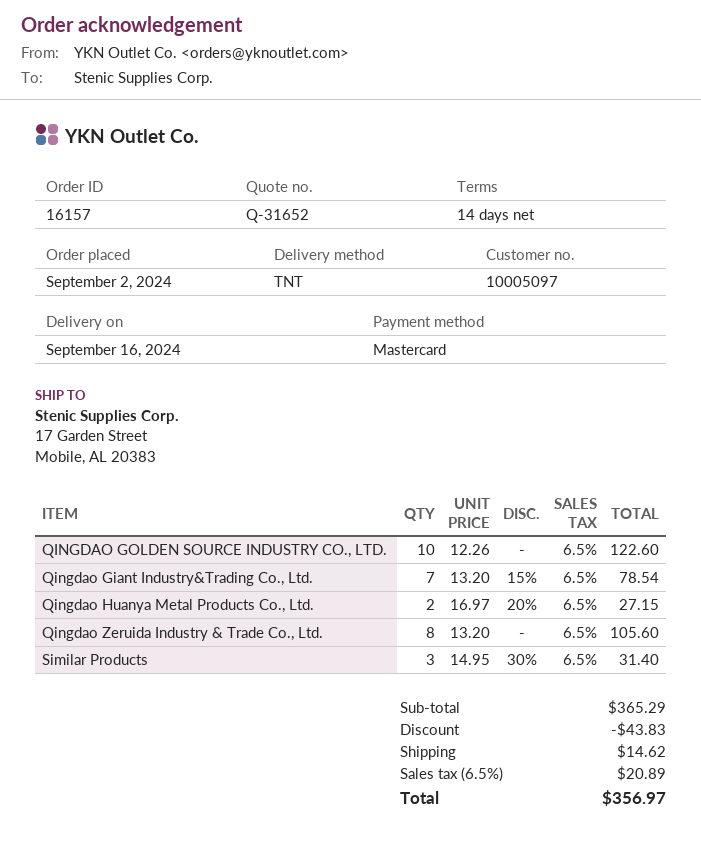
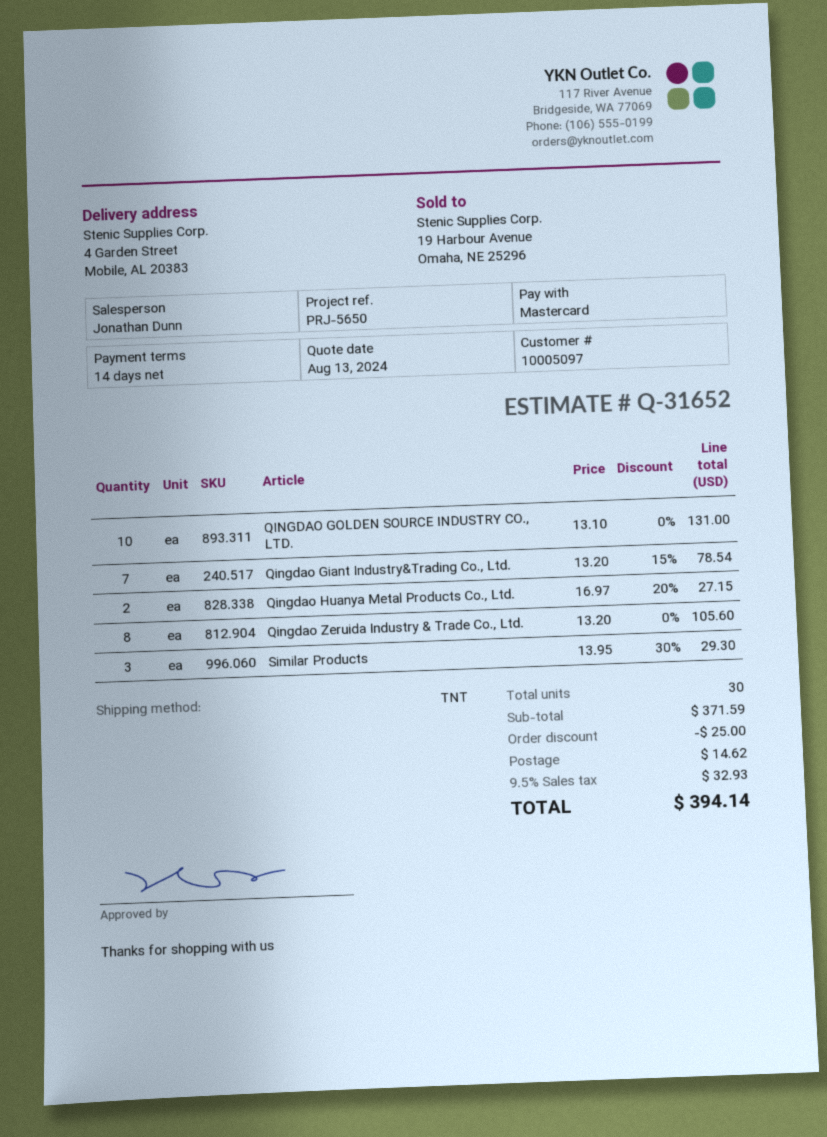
ship to: 17 Garden Street, Mobile, AL 20383 -> 4 Garden Street, Mobile, AL 20383
QINGDAO GOLDEN SOURCE INDUSTRY CO., LTD.: 10 x 12.26 = 122.60 -> 10 x 13.10 = 131.00
Similar Products: 3 x 14.95 - 30% = 31.40 -> 3 x 13.95 - 30% = 29.30
subtotal: 365.29 -> 371.59
discount: 43.83 -> 25.00
tax: 6.5% = 20.89 -> 9.5% = 32.93
total: 356.97 -> 394.14

